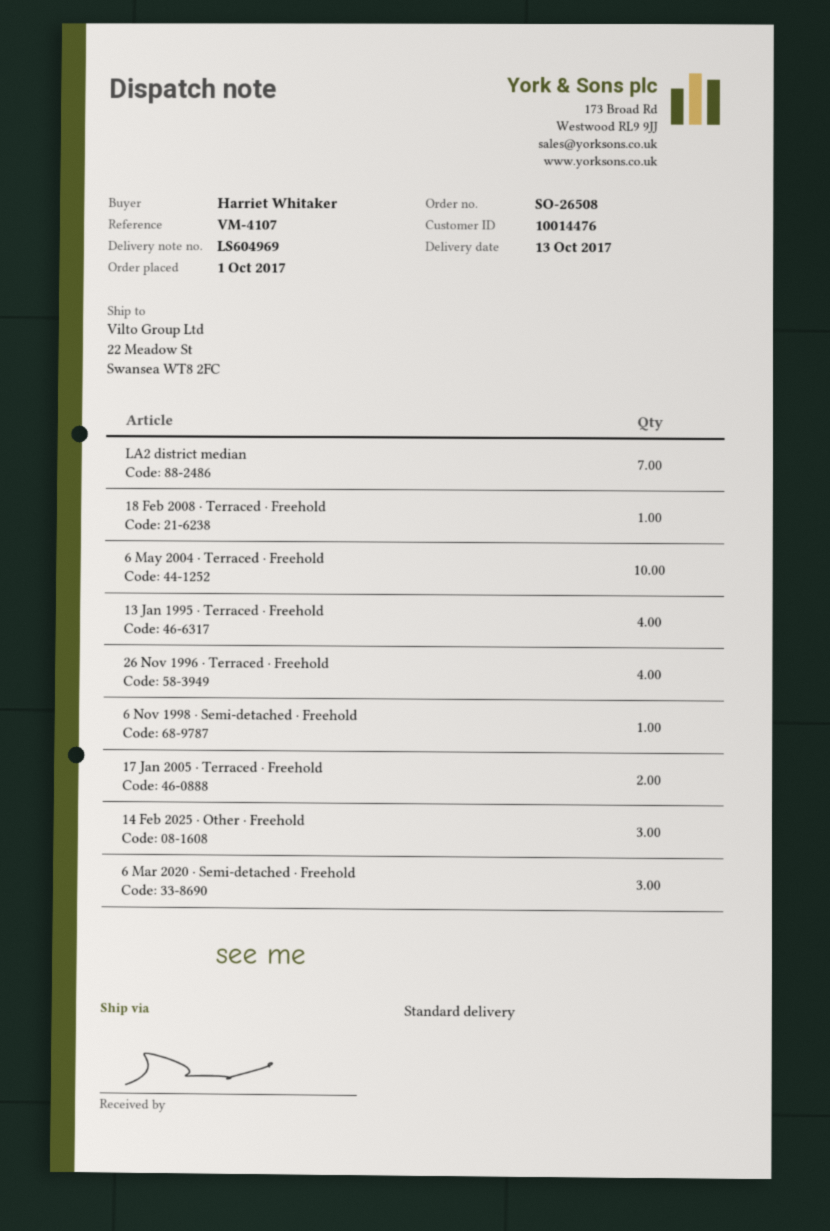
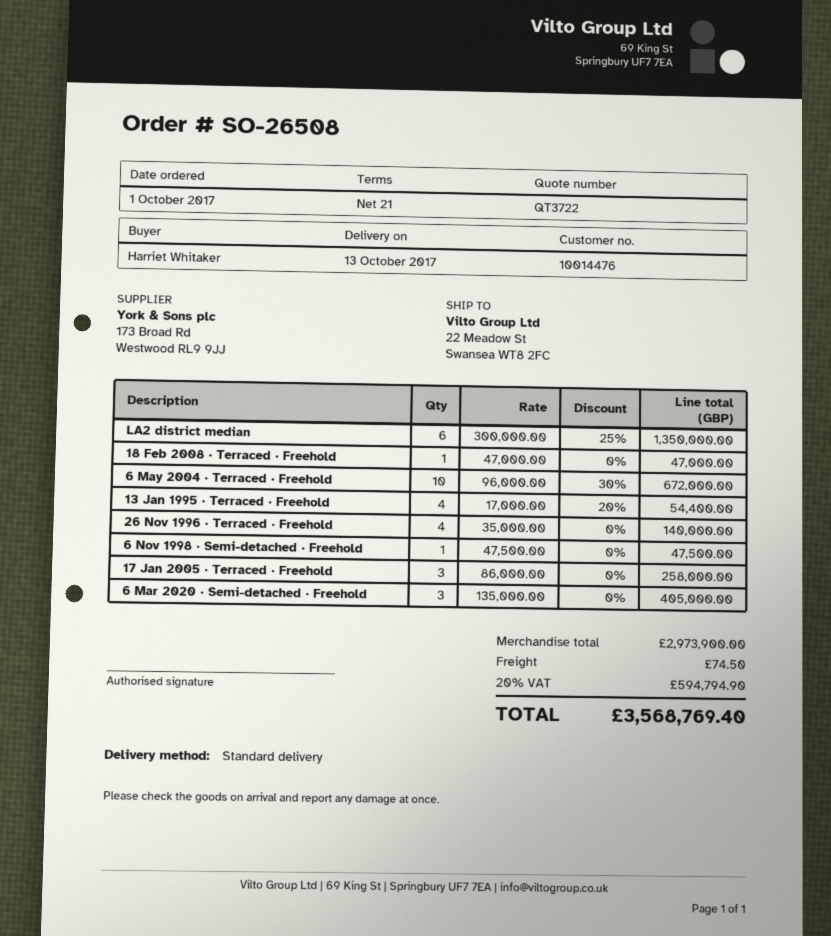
LA2 district median: 7 -> 6
17 Jan 2005 · Terraced · Freehold: 2 -> 3
14 Feb 2025 · Other · Freehold: 3 -> none

